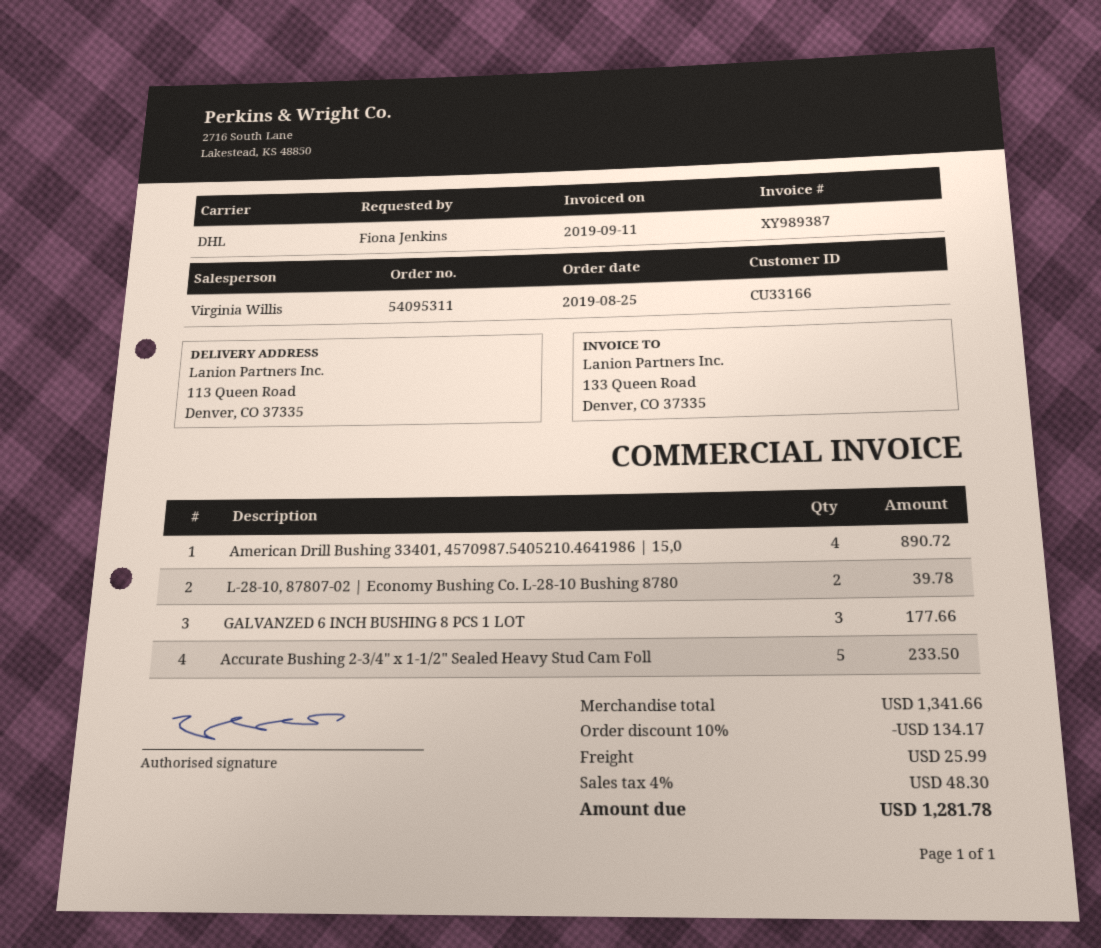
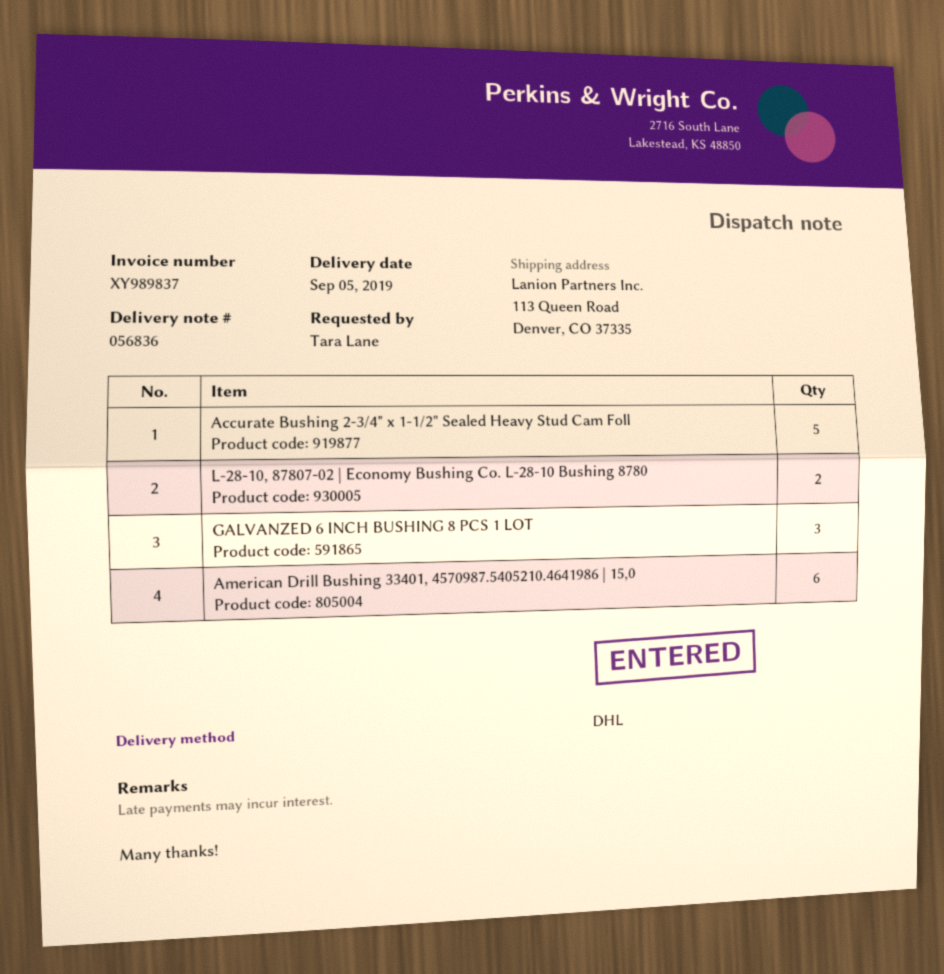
invoice number: XY989387 -> XY989837
ordered by: Fiona Jenkins -> Tara Lane
American Drill Bushing 33401, 4570987.5405210.4641986 | 15,0: 4 -> 6

